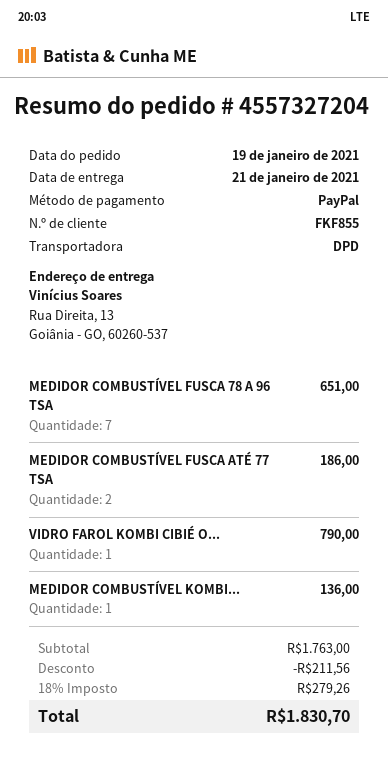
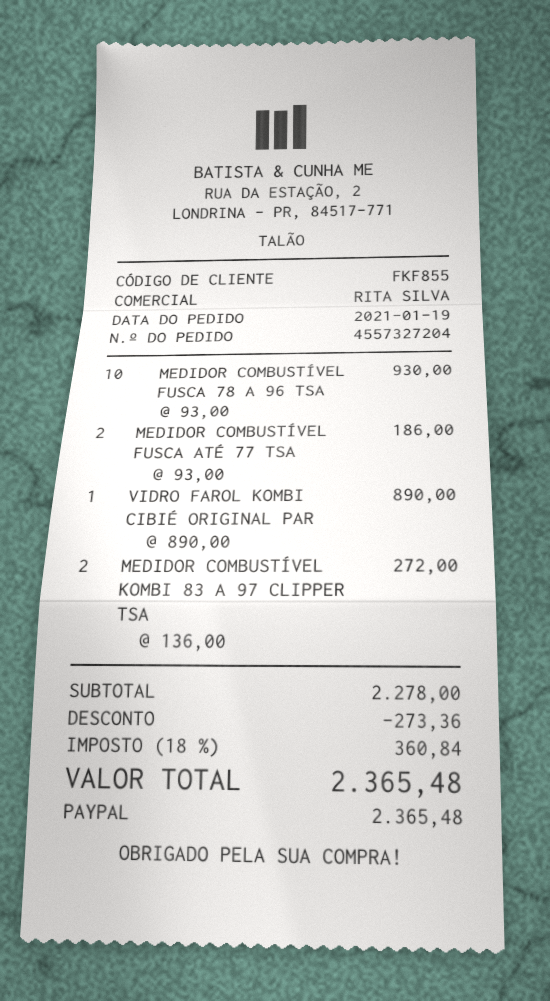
MEDIDOR COMBUSTÍVEL FUSCA 78 A 96 TSA: 7 for 651.00 -> 10 for 930.00
VIDRO FAROL KOMBI CIBIÉ O...: 1 for 790.00 -> 1 for 890.00
MEDIDOR COMBUSTÍVEL KOMBI...: 1 for 136.00 -> 2 for 272.00
subtotal: 1763.00 -> 2278.00
discount: 211.56 -> 273.36
tax: 18% = 279.26 -> 18% = 360.84
total: 1830.70 -> 2365.48

